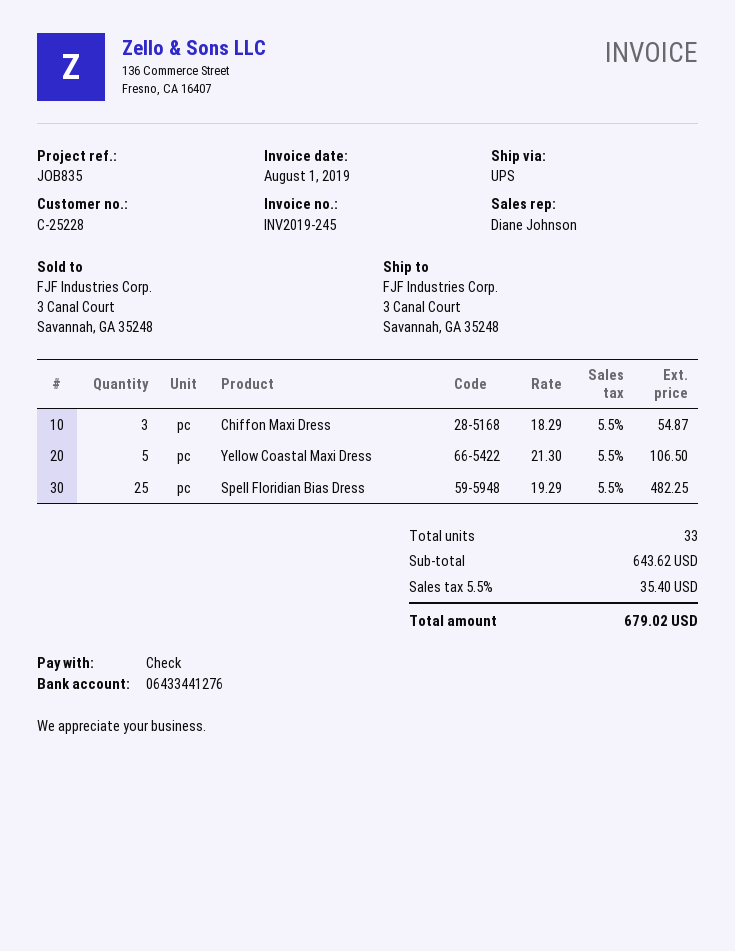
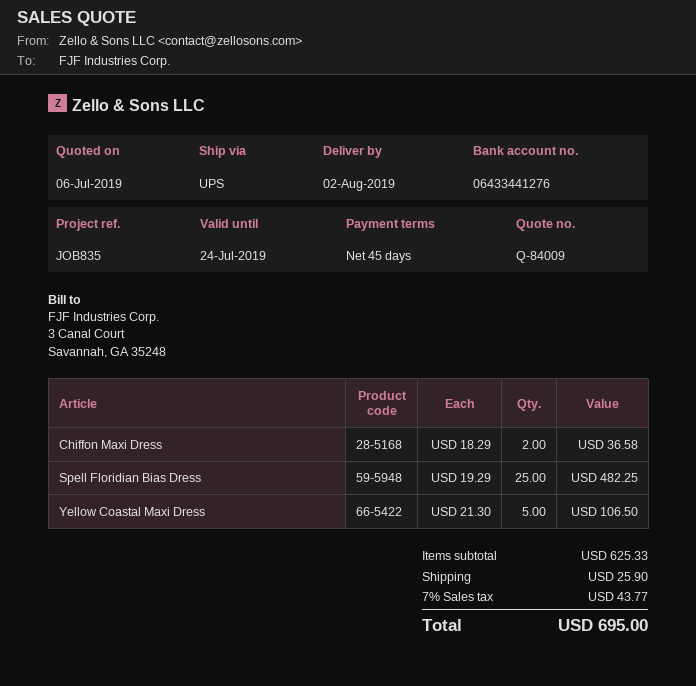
Chiffon Maxi Dress: 3 x 18.29 = 54.87 -> 2 x 18.29 = 36.58
subtotal: 643.62 -> 625.33
shipping: none -> 25.90
tax: 5.5% = 35.40 -> 7% = 43.77
total: 679.02 -> 695.00

